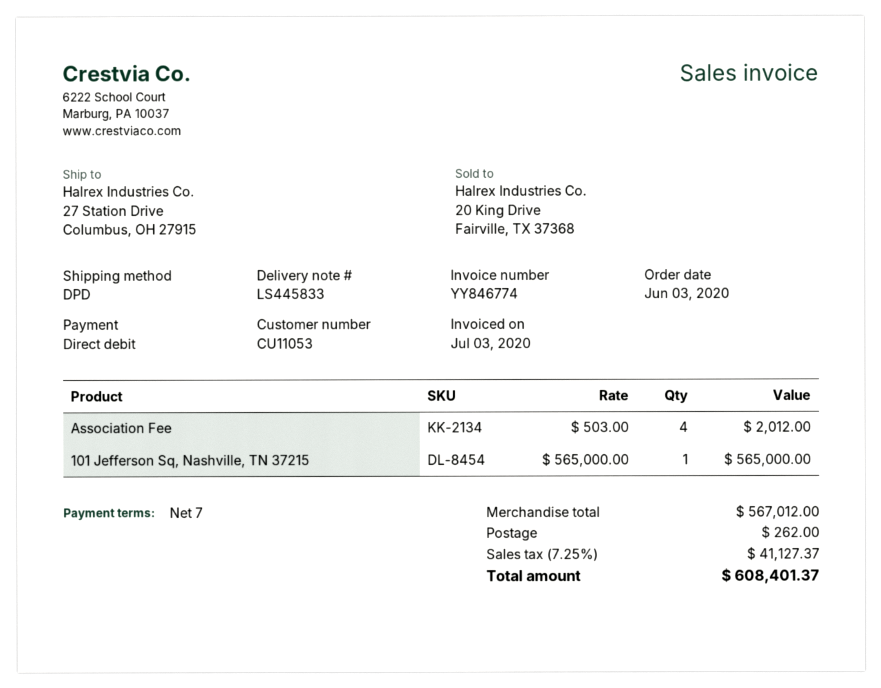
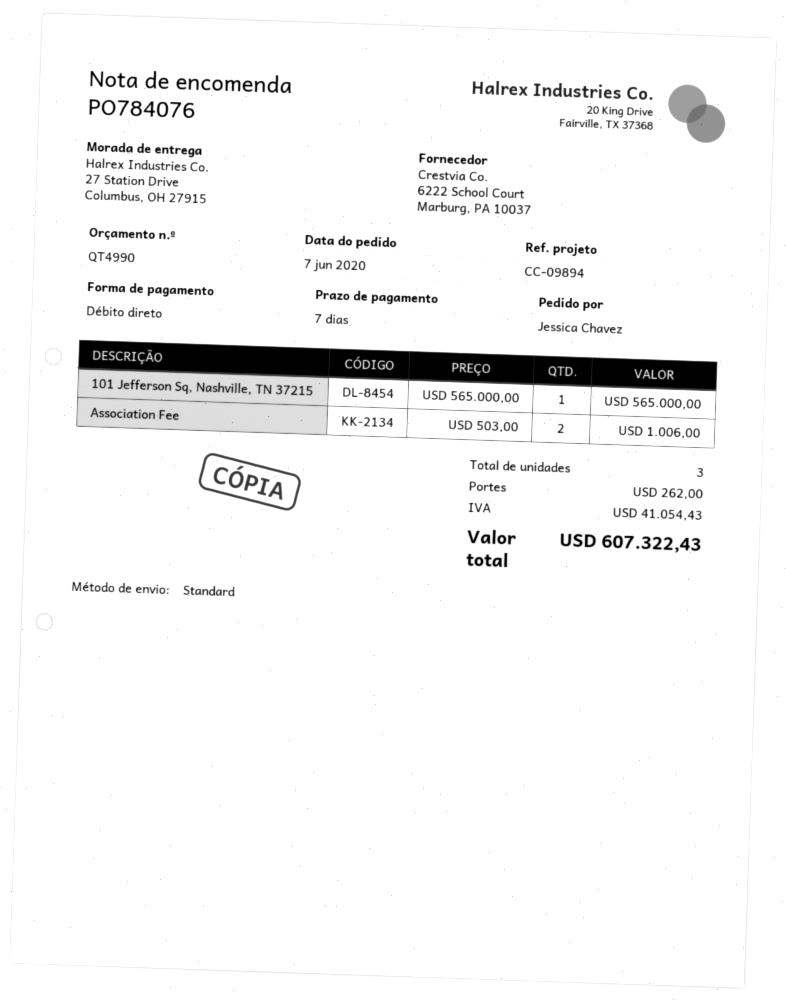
order date: 2020-06-03 -> 2020-06-07
shipping method: DPD -> standard
Association Fee: 4 x 503.00 = 2012.00 -> 2 x 503.00 = 1006.00
tax: 41127.37 -> 41054.43
total: 608401.37 -> 607322.43

